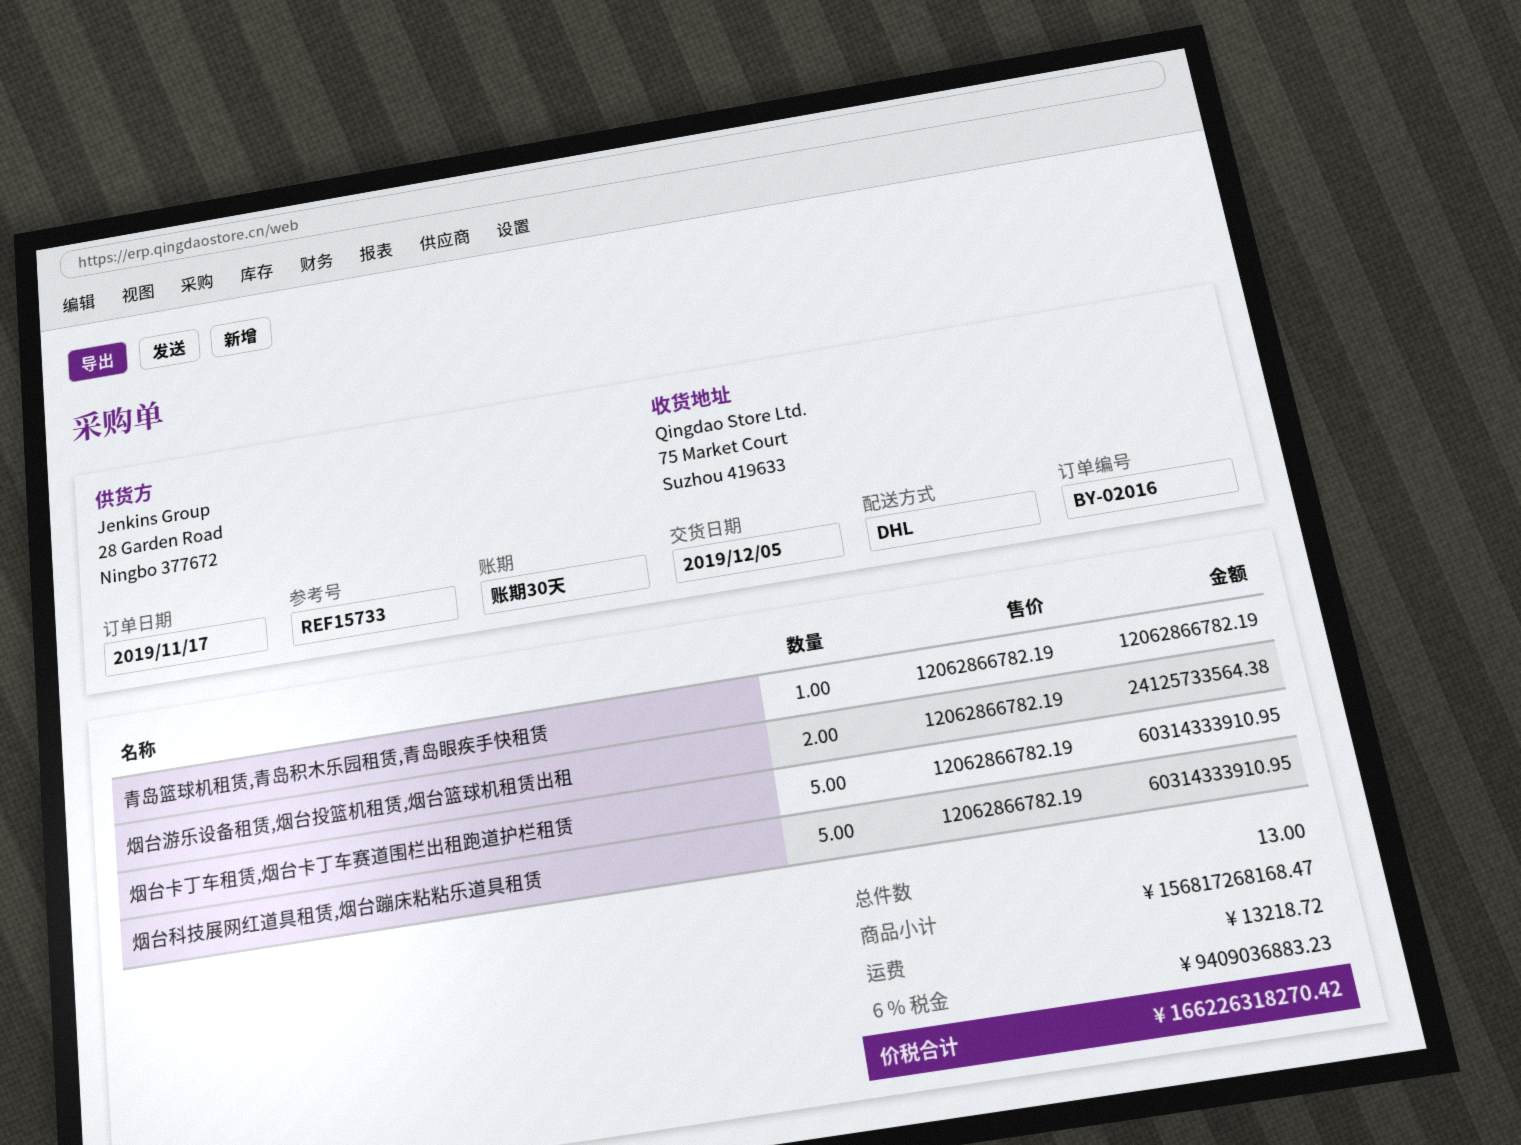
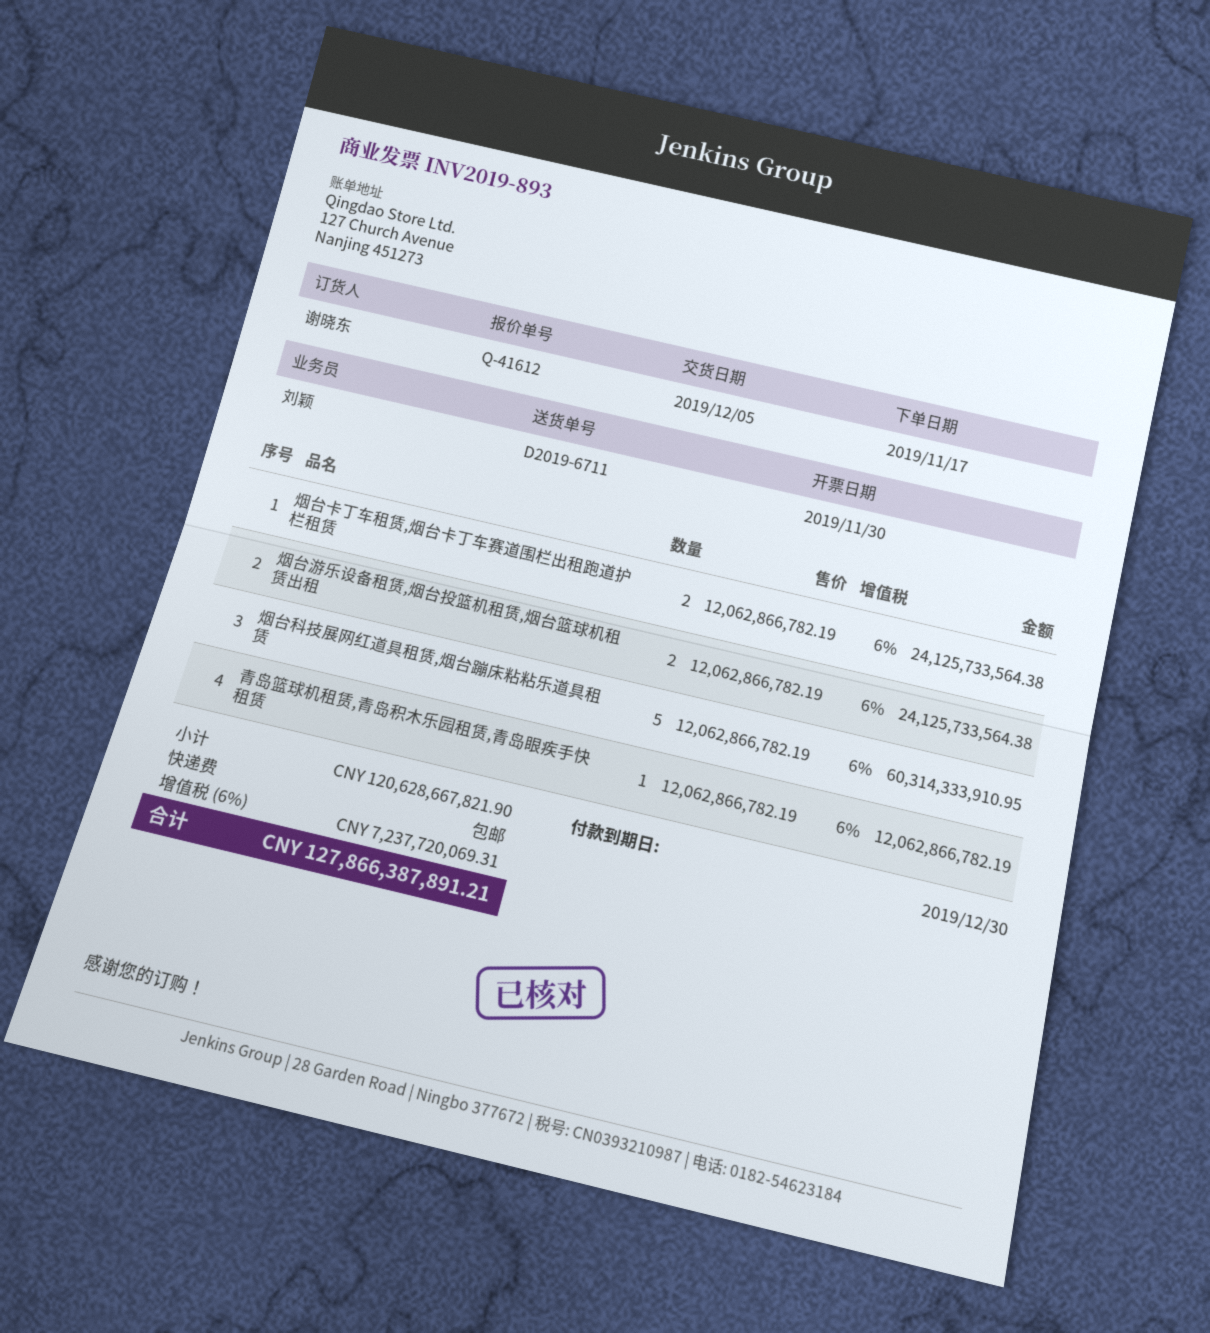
烟台卡丁车租赁,烟台卡丁车赛道围栏出租跑道护栏租赁: 5 x 12062866782.19 = 60314333910.95 -> 2 x 12062866782.19 = 24125733564.38
subtotal: 156817268168.47 -> 120628667821.90
shipping: 13218.72 -> 0.00
tax: 6% = 9409036883.23 -> 6% = 7237720069.31
total: 166226318270.42 -> 127866387891.21

